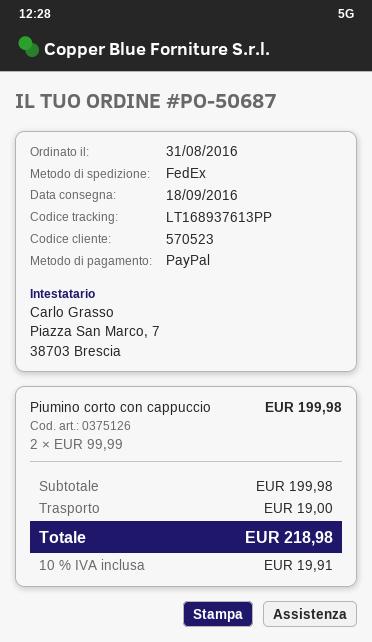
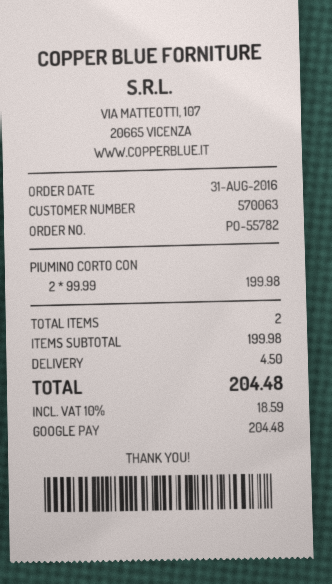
order number: PO-50687 -> PO-55782
customer number: 570523 -> 570063
payment method: PayPal -> Google Pay
shipping: 19.00 -> 4.50
tax: 10% = 19.91 -> 10% = 18.59
total: 218.98 -> 204.48

